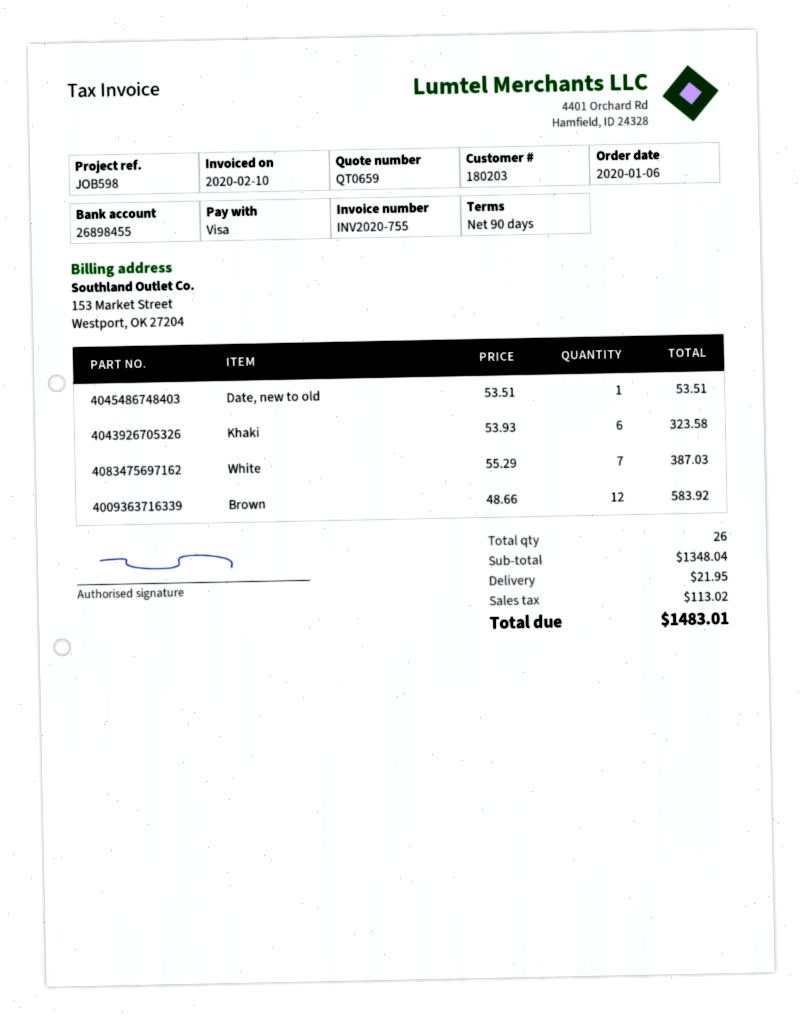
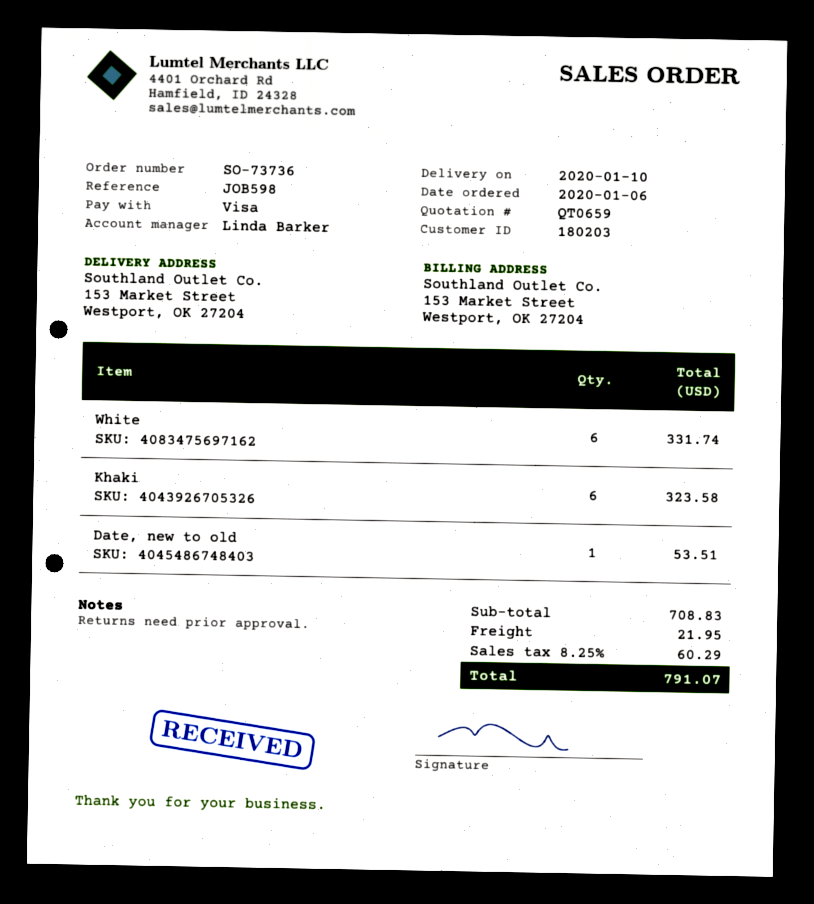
White: 7 for 387.03 -> 6 for 331.74
Brown: 12 for 583.92 -> none
subtotal: 1348.04 -> 708.83
tax: 113.02 -> 60.29
total: 1483.01 -> 791.07

